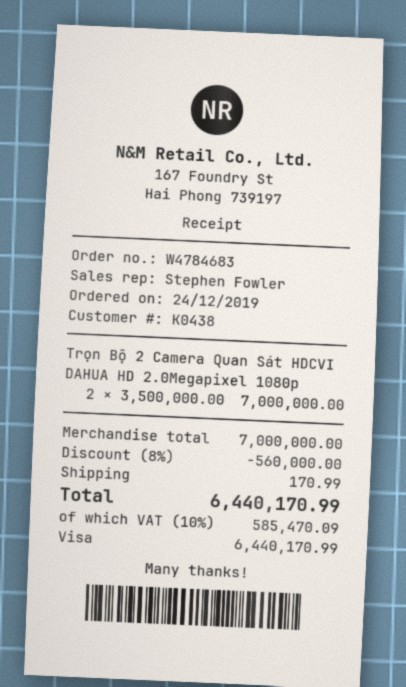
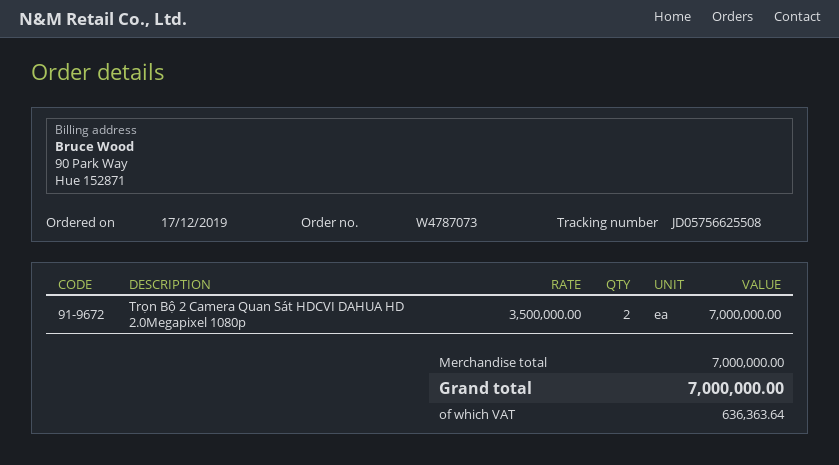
order number: W4784683 -> W4787073
order date: 2019-12-24 -> 2019-12-17
discount: 8% = 560000.00 -> none
shipping: 170.99 -> none
tax: 585470.09 -> 636363.64
total: 6440170.99 -> 7000000.00

